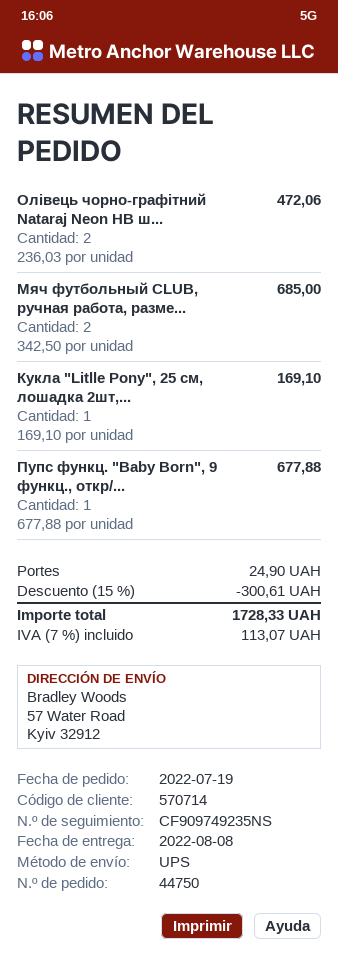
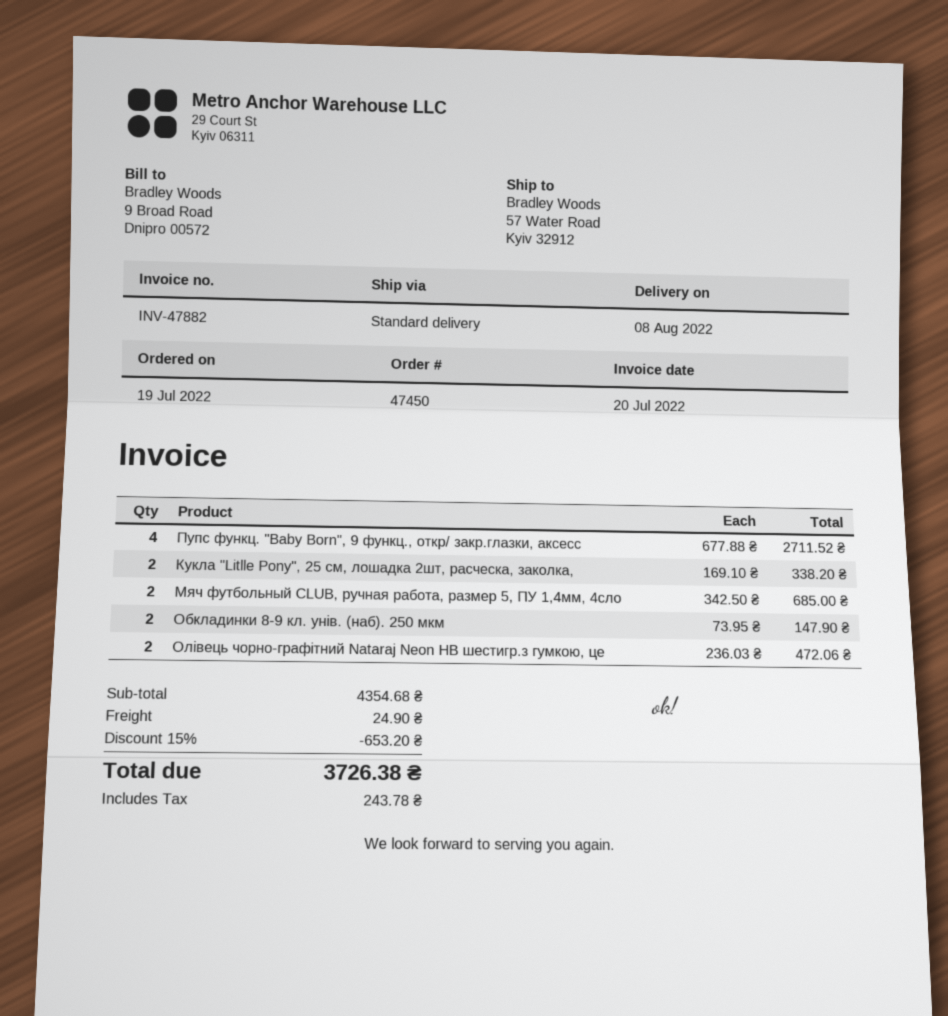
order number: 44750 -> 47450
shipping method: UPS -> standard
Кукла "Litlle Pony", 25 см, лошадка 2шт,...: 1 x 169.10 = 169.10 -> 2 x 169.10 = 338.20
Пупс функц. "Baby Born", 9 функц., откр/...: 1 x 677.88 = 677.88 -> 4 x 677.88 = 2711.52
Обкладинки 8-9 кл. унів. (наб). 250 мкм: none -> 2 x 73.95 = 147.90
discount: 15% = 300.61 -> 15% = 653.20
tax: 113.07 -> 243.78
total: 1728.33 -> 3726.38

